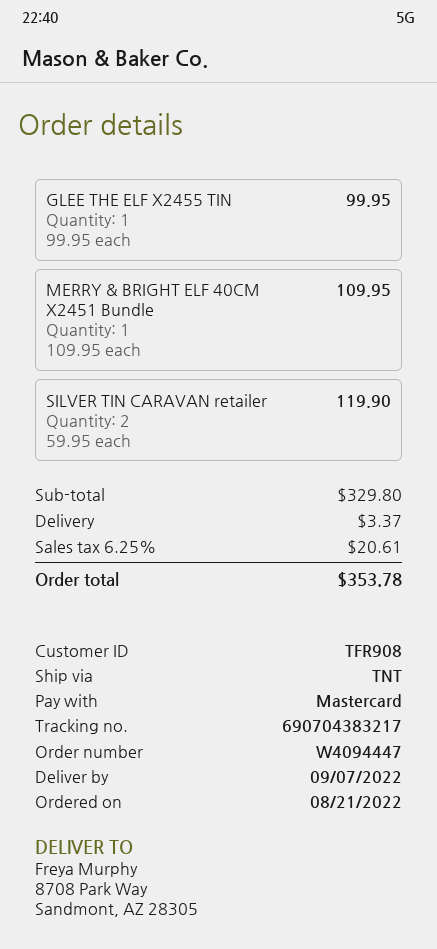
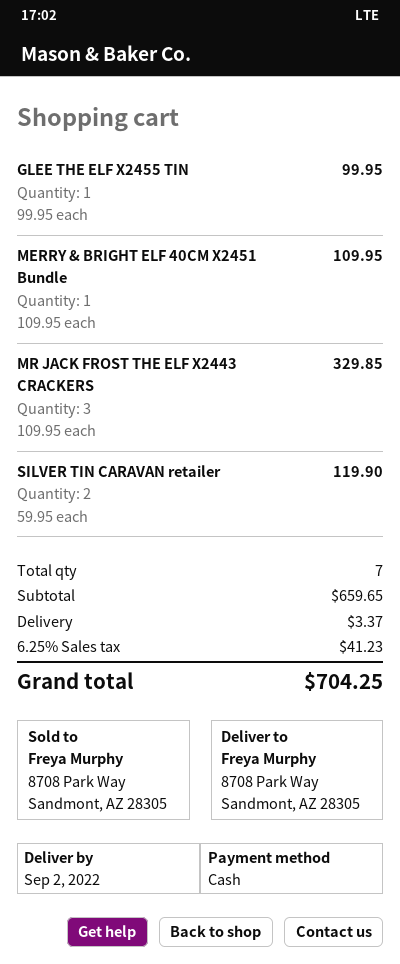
delivery date: 2022-09-07 -> 2022-09-02
payment method: Mastercard -> cash
MR JACK FROST THE ELF X2443 CRACKERS: none -> 3 x 109.95 = 329.85
subtotal: 329.80 -> 659.65
tax: 6.25% = 20.61 -> 6.25% = 41.23
total: 353.78 -> 704.25

